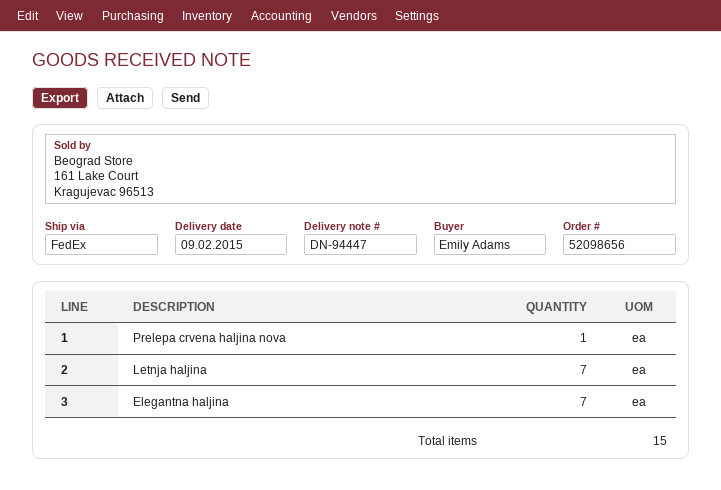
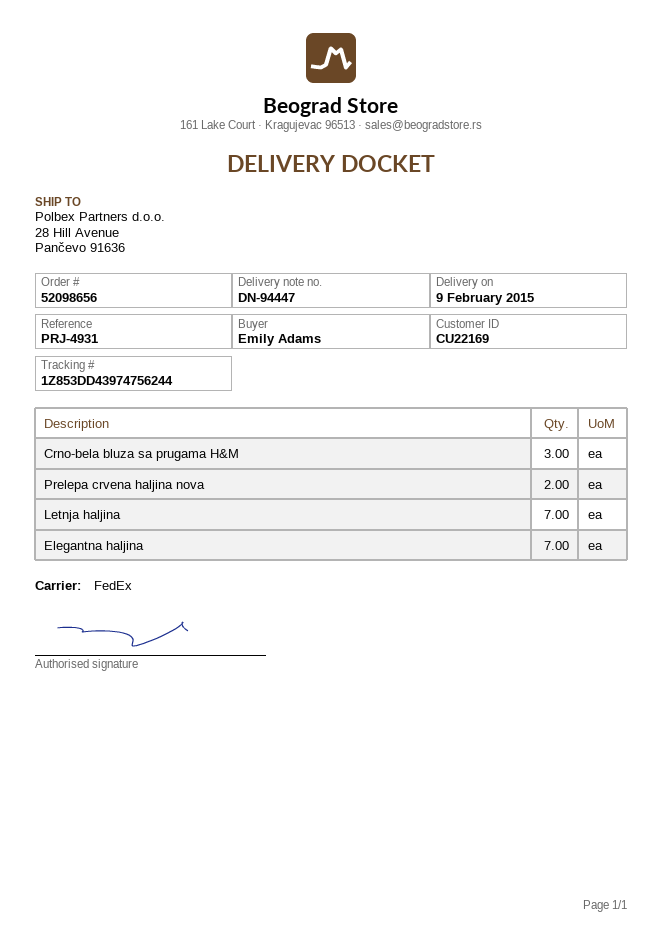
Prelepa crvena haljina nova: 1 -> 2
Crno-bela bluza sa prugama H&M: none -> 3

